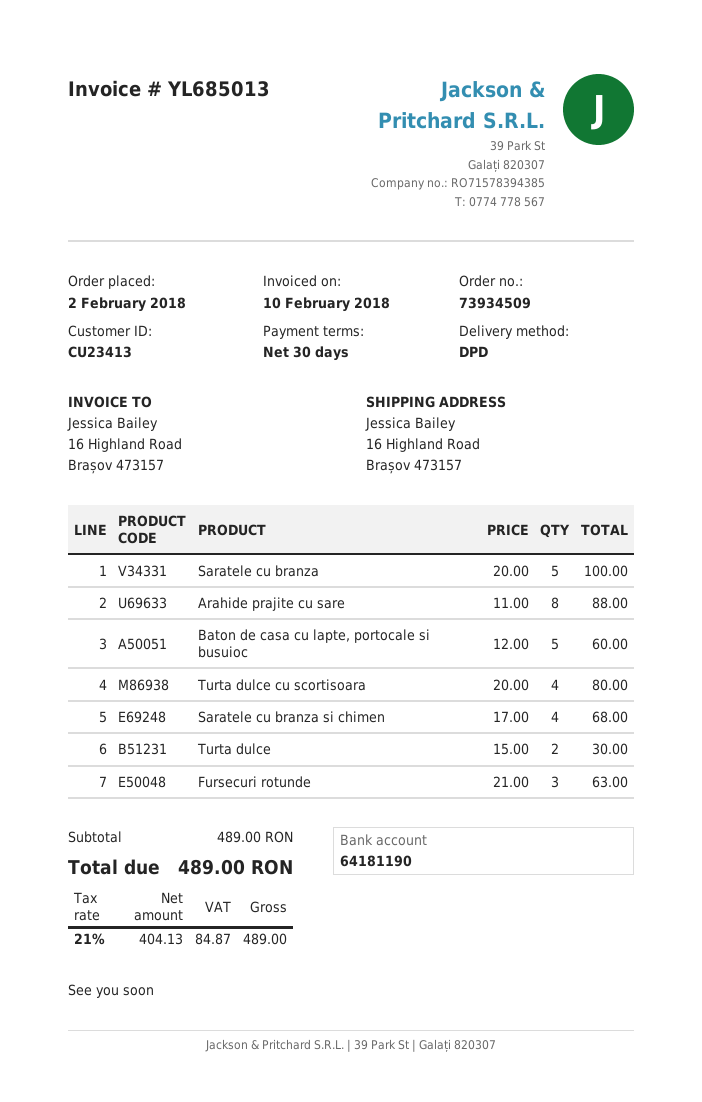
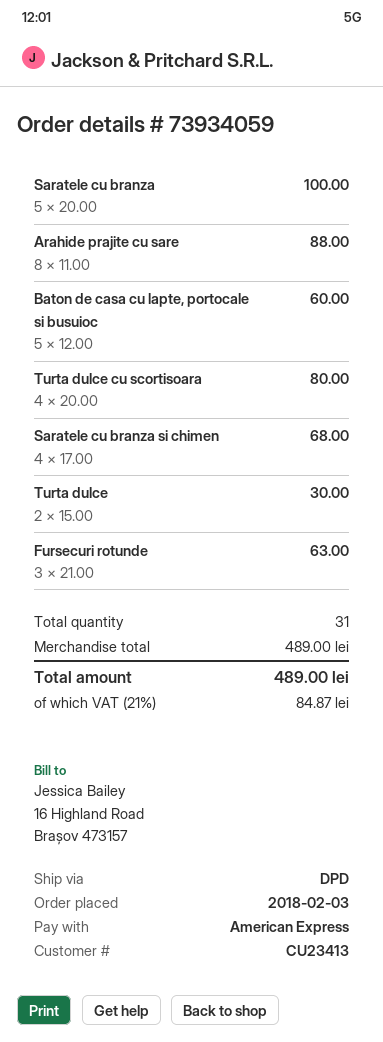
order number: 73934509 -> 73934059
order date: 2018-02-02 -> 2018-02-03

